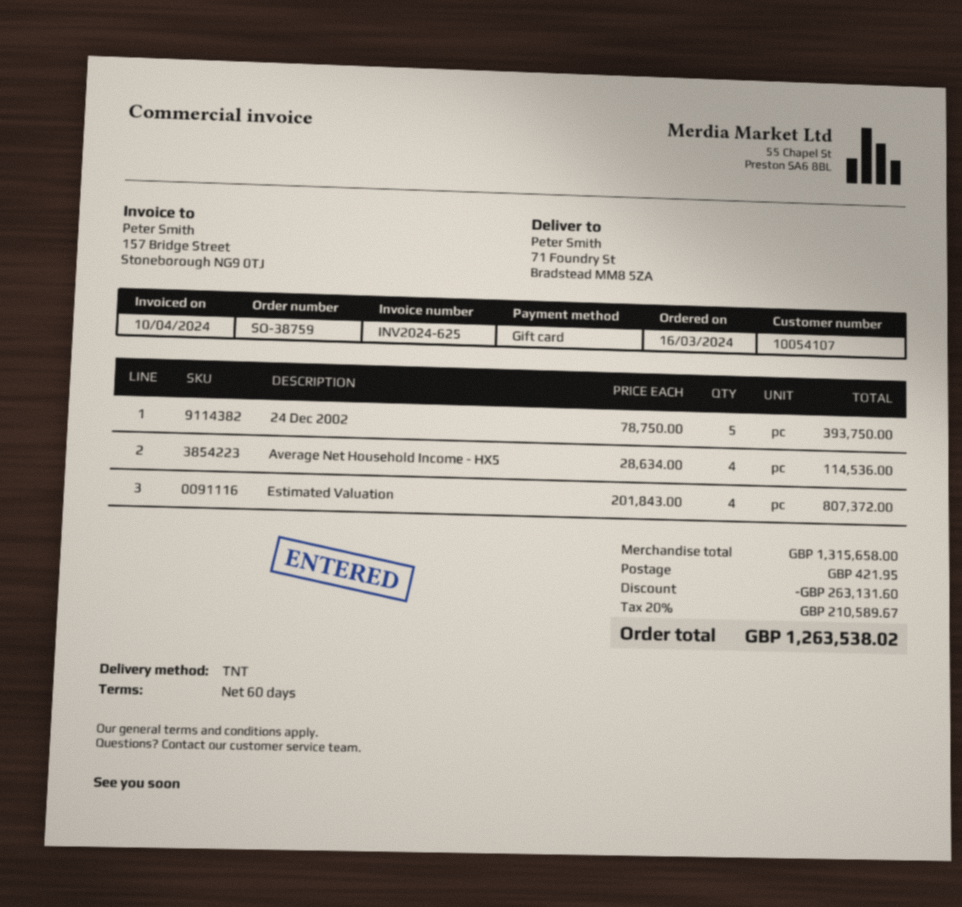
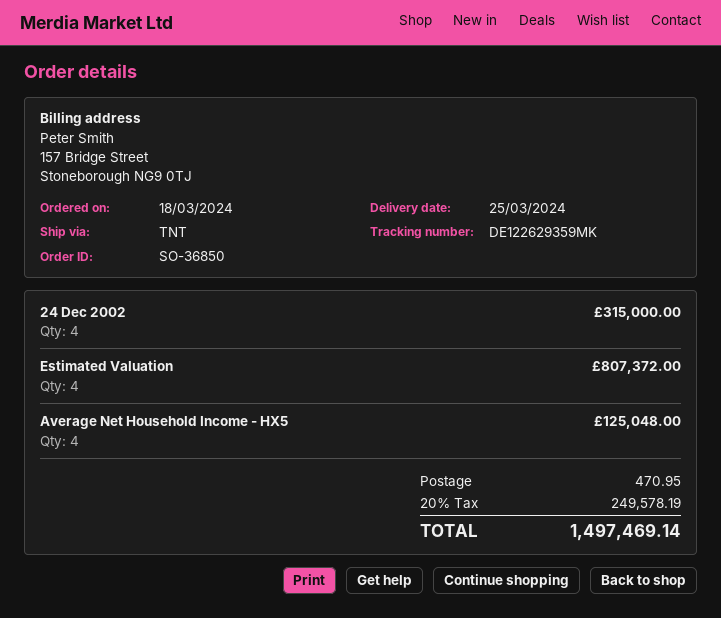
order number: SO-38759 -> SO-36850
order date: 2024-03-16 -> 2024-03-18
24 Dec 2002: 5 for 393750.00 -> 4 for 315000.00
Average Net Household Income - HX5: 4 for 114536.00 -> 4 for 125048.00
discount: 263131.60 -> none
shipping: 421.95 -> 470.95
tax: 20% = 210589.67 -> 20% = 249578.19
total: 1263538.02 -> 1497469.14

